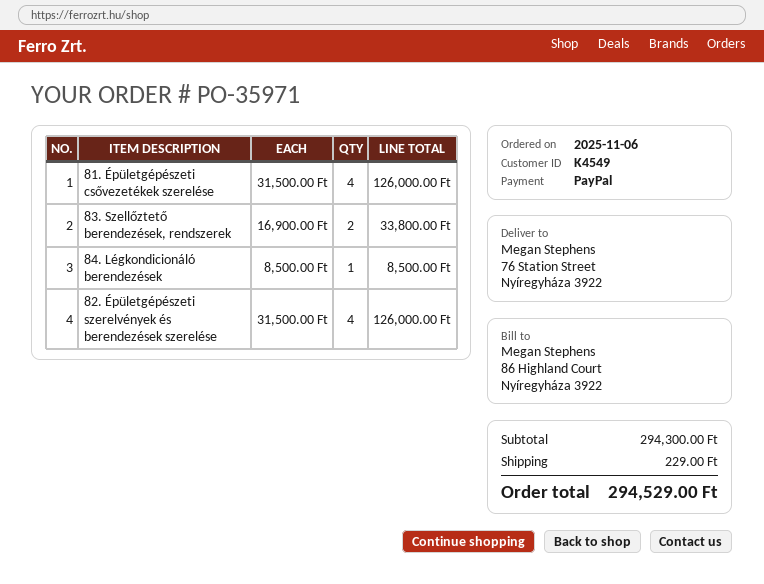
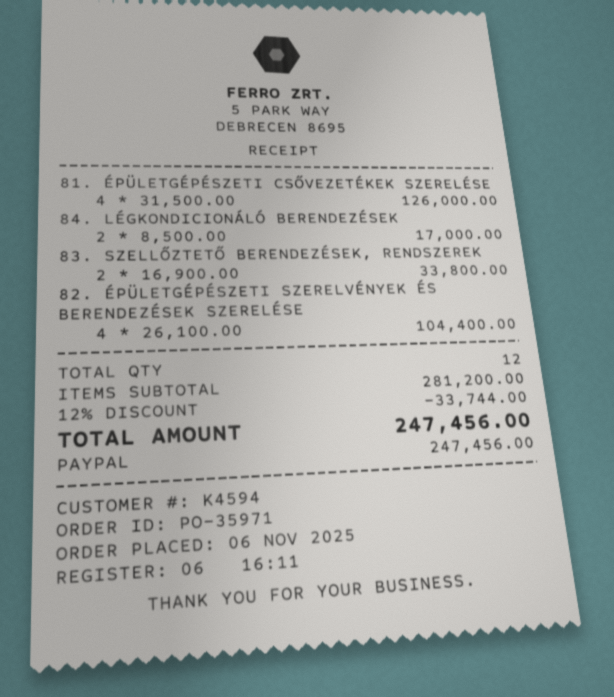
customer number: K4549 -> K4594
84. Légkondicionáló berendezések: 1 x 8500.00 = 8500.00 -> 2 x 8500.00 = 17000.00
82. Épületgépészeti szerelvények és berendezések szerelése: 4 x 31500.00 = 126000.00 -> 4 x 26100.00 = 104400.00
subtotal: 294300.00 -> 281200.00
discount: none -> 12% = 33744.00
shipping: 229.00 -> none
total: 294529.00 -> 247456.00

